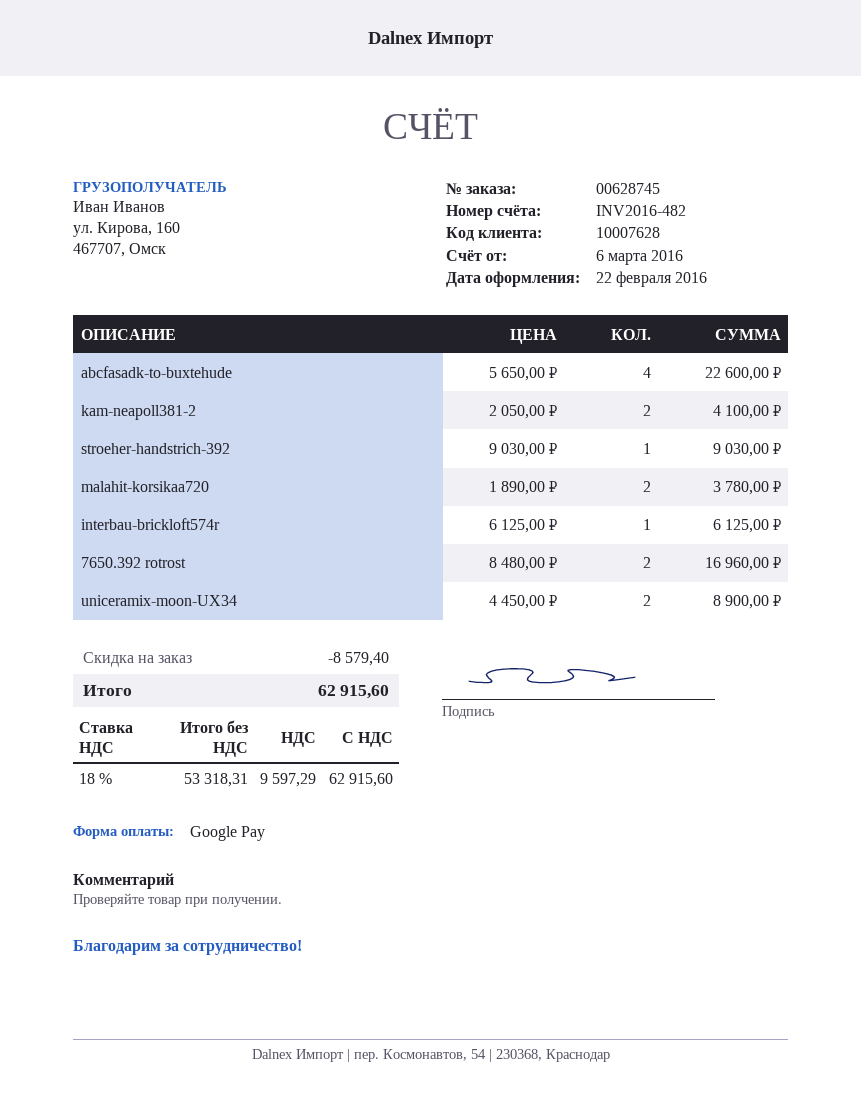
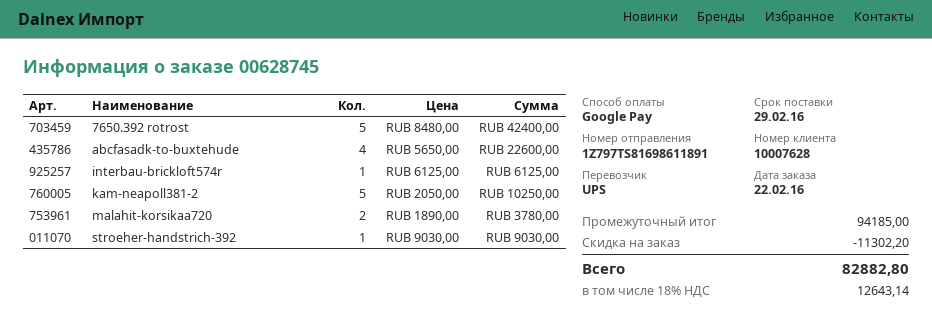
kam-neapoll381-2: 2 x 2050.00 = 4100.00 -> 5 x 2050.00 = 10250.00
7650.392 rotrost: 2 x 8480.00 = 16960.00 -> 5 x 8480.00 = 42400.00
uniceramix-moon-UX34: 2 x 4450.00 = 8900.00 -> none
discount: 8579.40 -> 11302.20
tax: 18% = 9597.29 -> 18% = 12643.14
total: 62915.60 -> 82882.80

